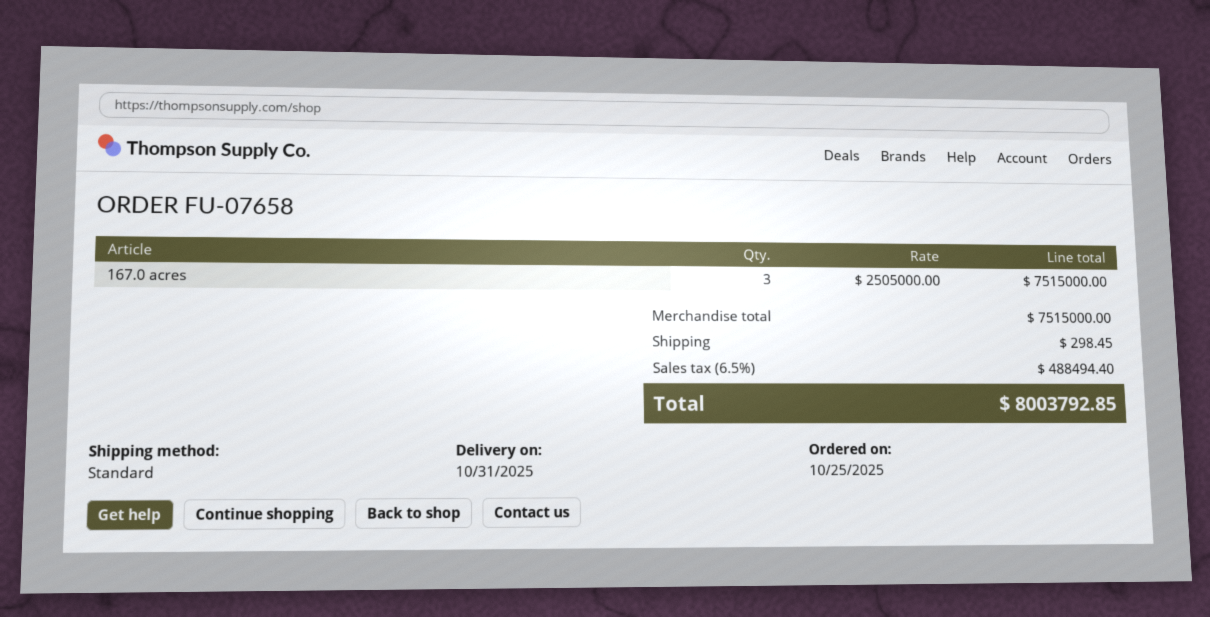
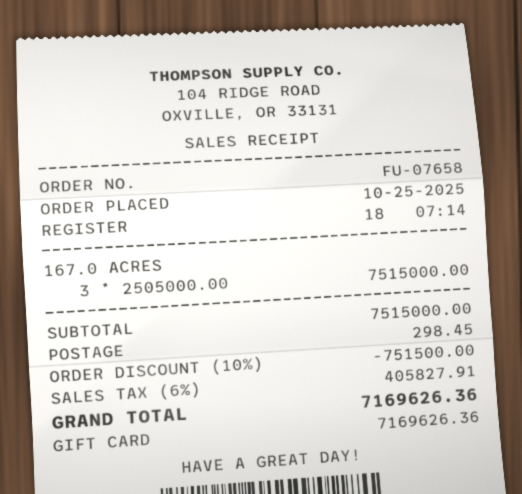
discount: none -> 10% = 751500.00
tax: 6.5% = 488494.40 -> 6% = 405827.91
total: 8003792.85 -> 7169626.36

